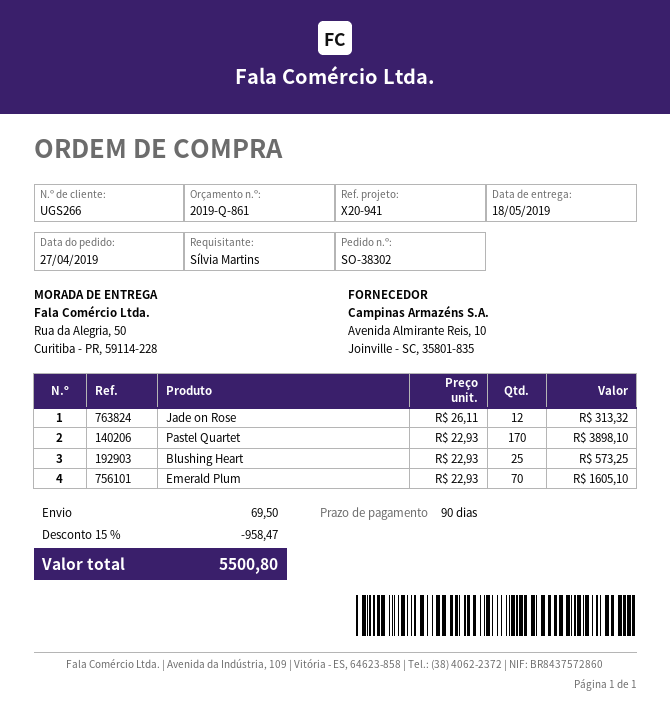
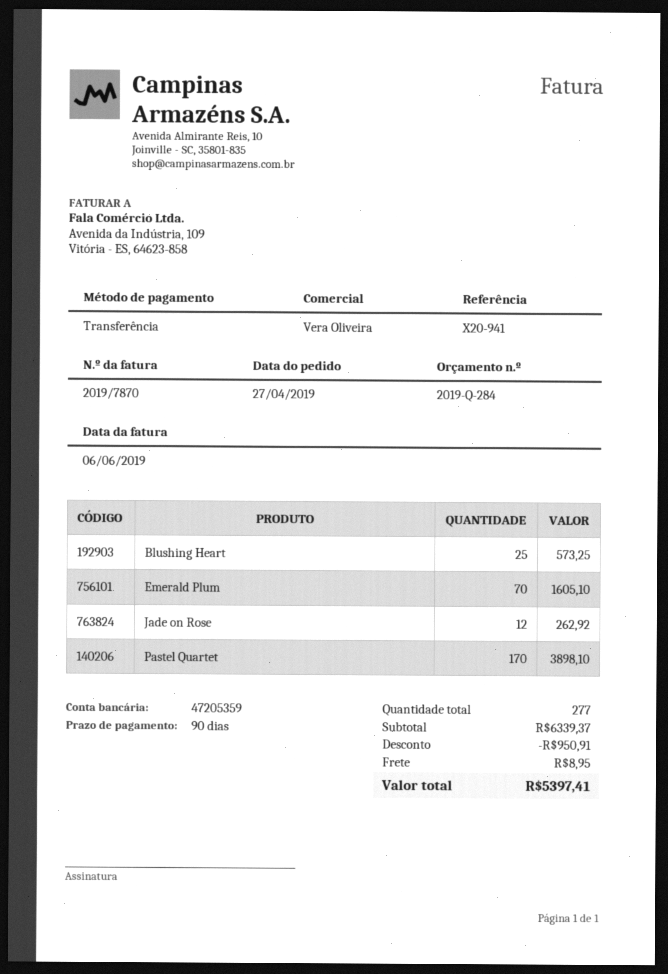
quote number: 2019-Q-861 -> 2019-Q-284
Jade on Rose: 12 for 313.32 -> 12 for 262.92
discount: 958.47 -> 950.91
shipping: 69.50 -> 8.95
total: 5500.80 -> 5397.41

